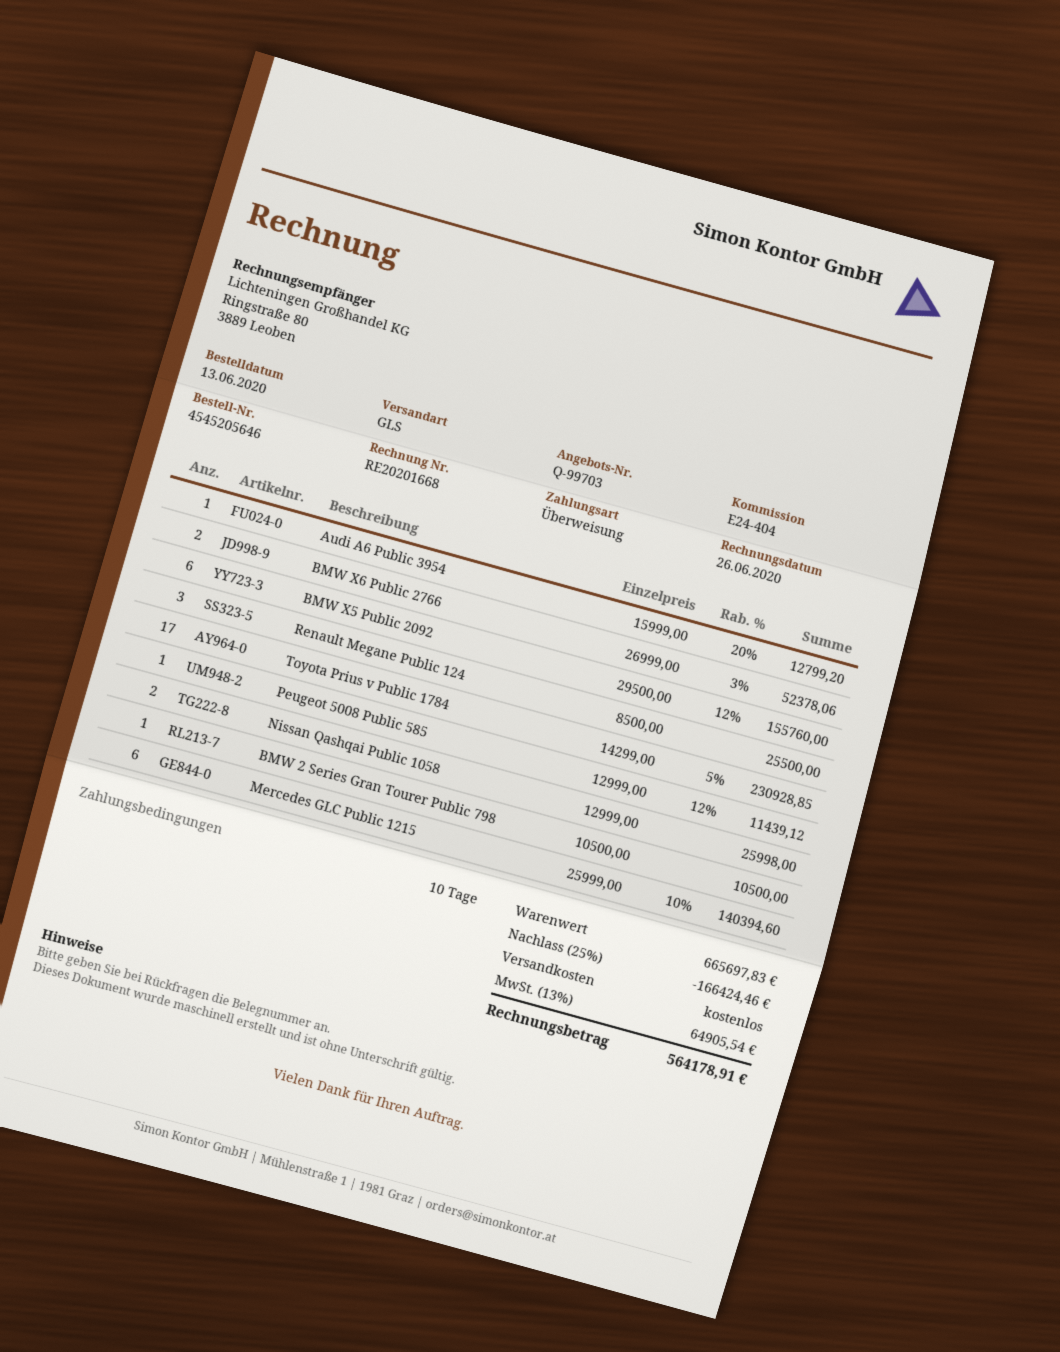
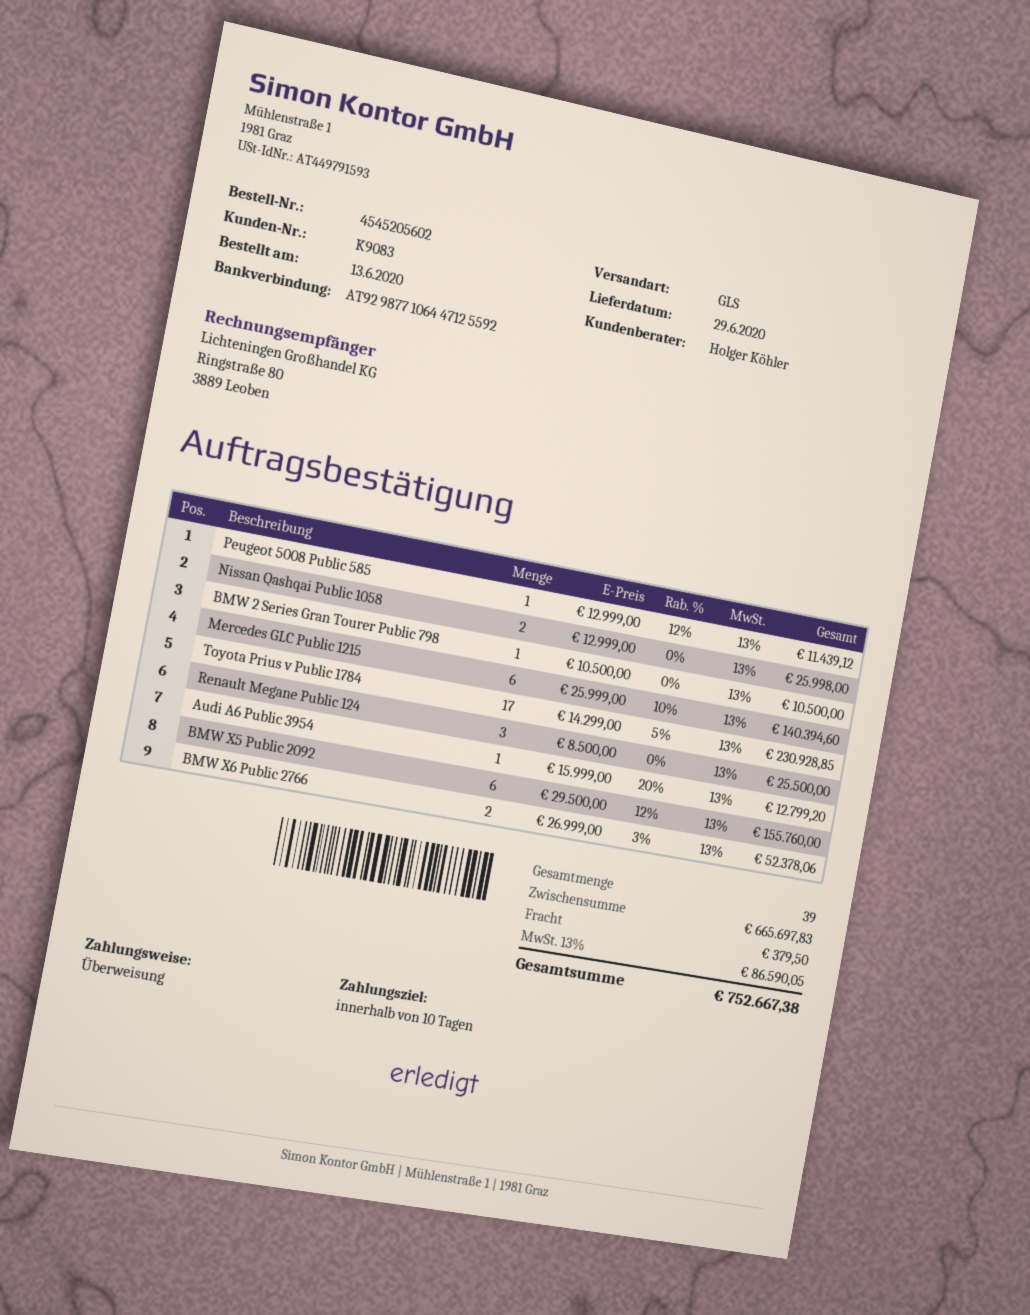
order number: 4545205646 -> 4545205602
discount: 25% = 166424.46 -> none
shipping: 0.00 -> 379.50
tax: 13% = 64905.54 -> 13% = 86590.05
total: 564178.91 -> 752667.38

